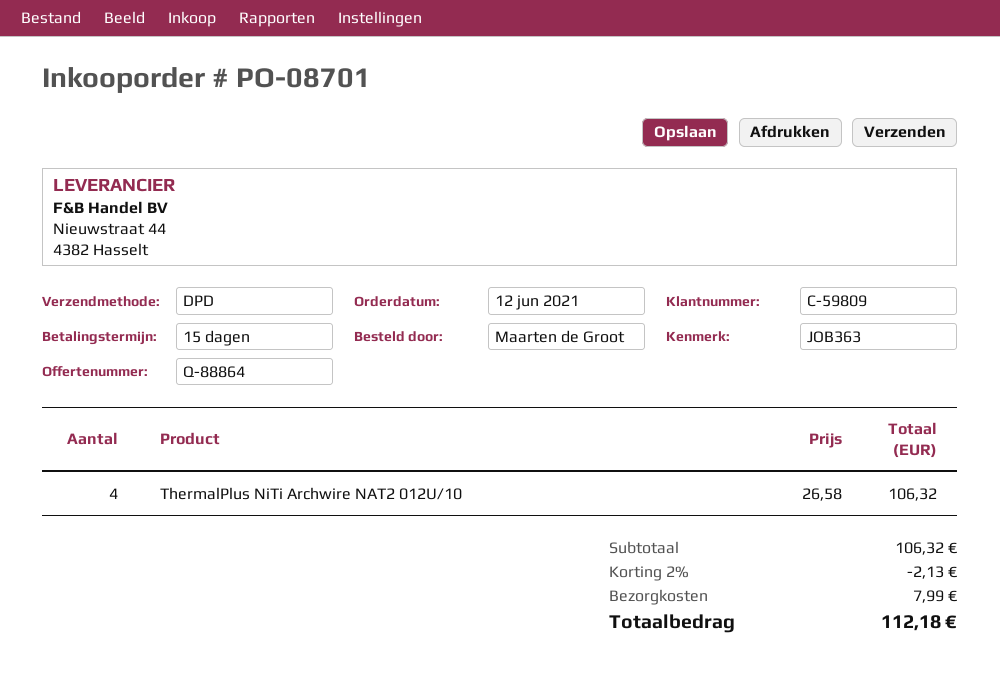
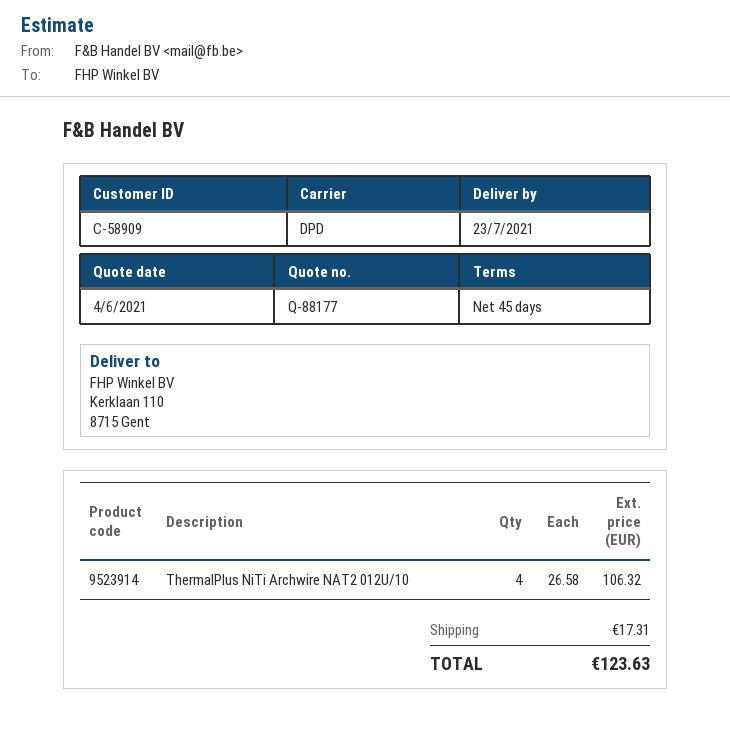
quote number: Q-88864 -> Q-88177
payment terms: 15 days -> 45 days
customer number: C-59809 -> C-58909
discount: 2% = 2.13 -> none
shipping: 7.99 -> 17.31
total: 112.18 -> 123.63

